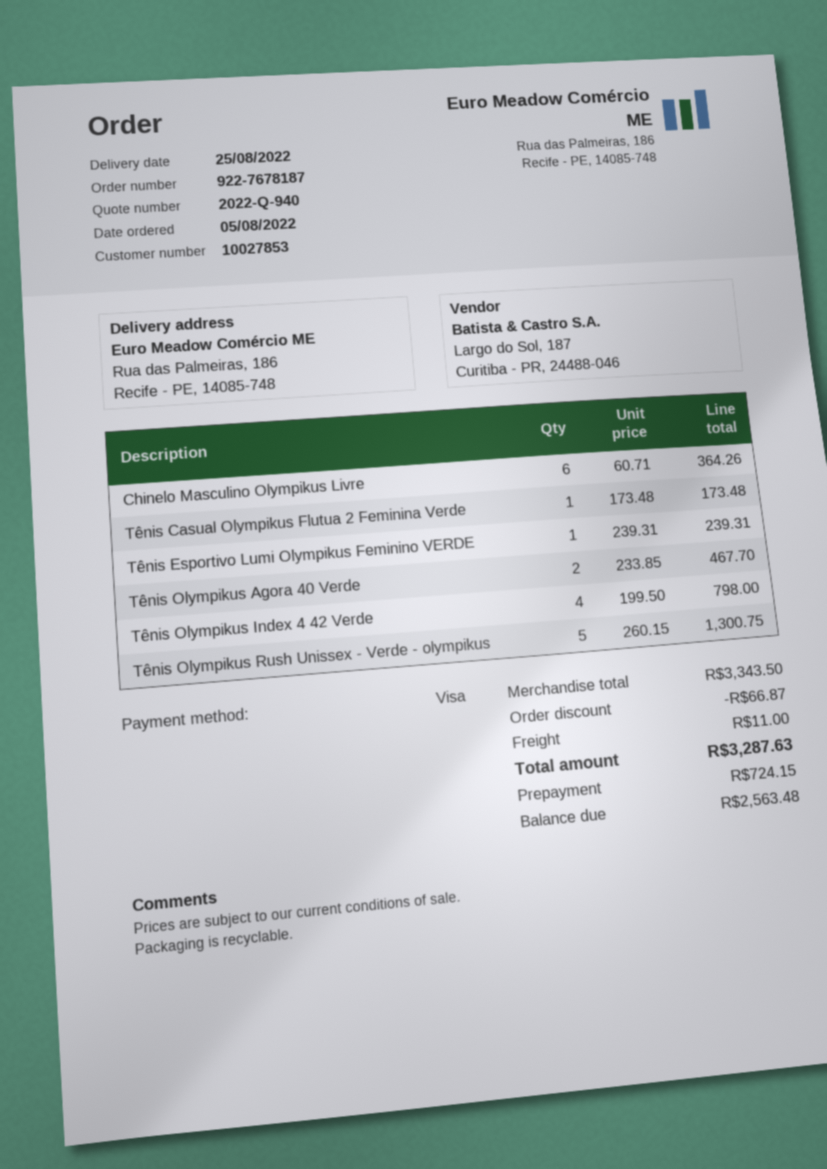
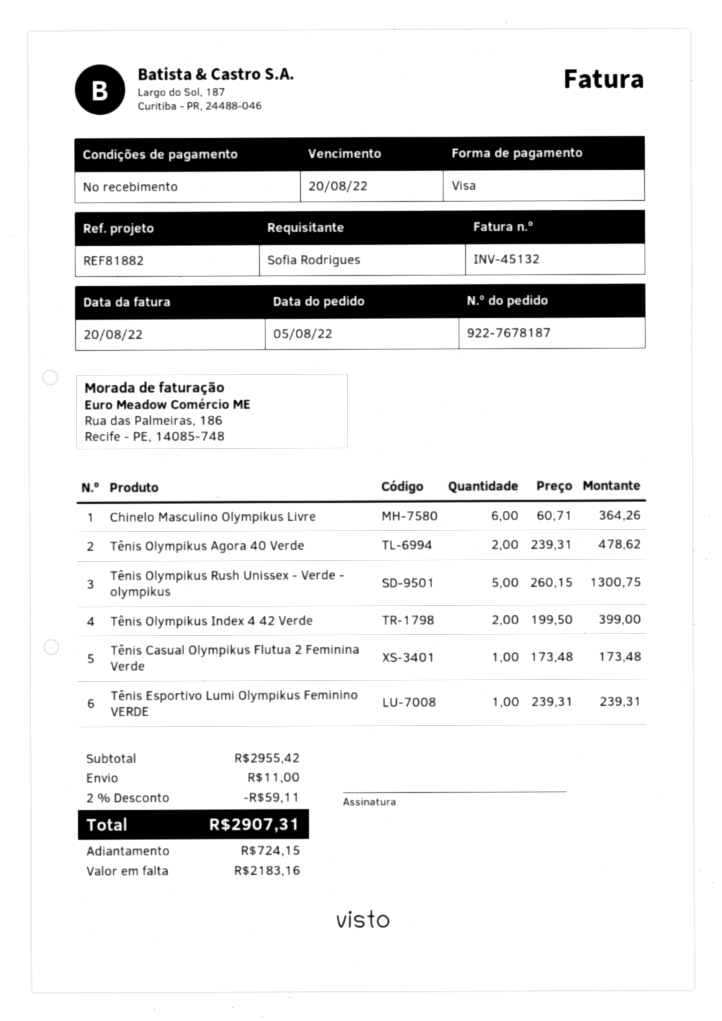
Tênis Olympikus Agora 40 Verde: 2 x 233.85 = 467.70 -> 2 x 239.31 = 478.62
Tênis Olympikus Index 4 42 Verde: 4 x 199.50 = 798.00 -> 2 x 199.50 = 399.00
subtotal: 3343.50 -> 2955.42
discount: 66.87 -> 59.11
total: 3287.63 -> 2907.31
balance: 2563.48 -> 2183.16

